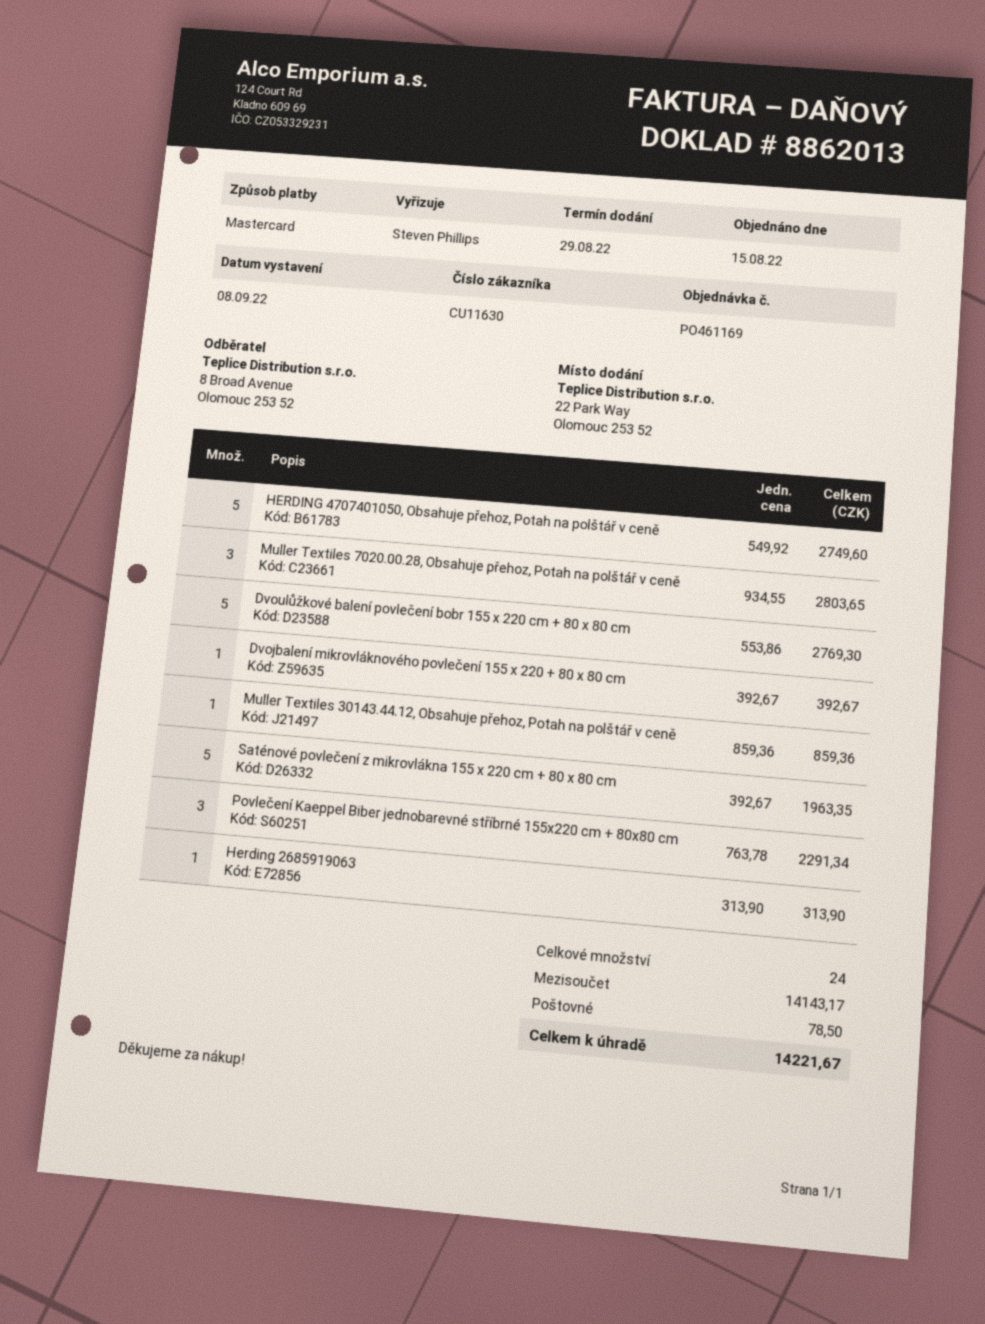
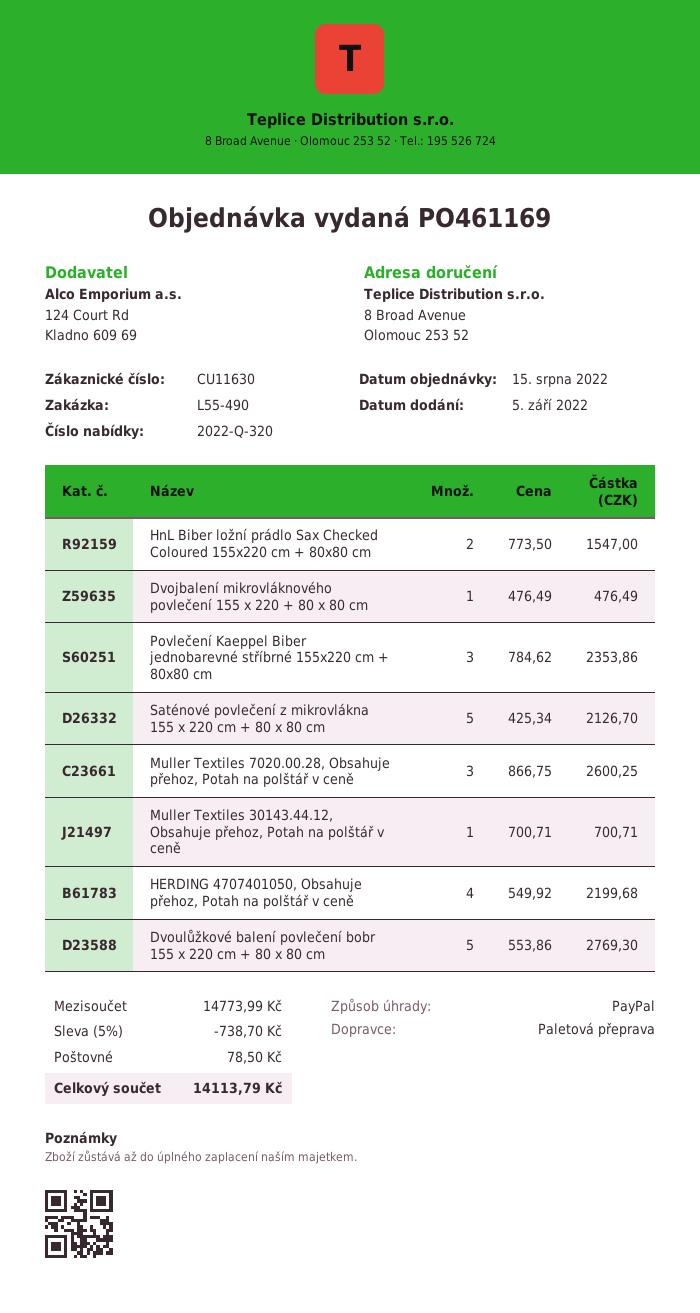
delivery date: 2022-08-29 -> 2022-09-05
payment method: Mastercard -> PayPal
ship to: 22 Park Way, Olomouc 253 52 -> 8 Broad Avenue, Olomouc 253 52
HERDING 4707401050, Obsahuje přehoz, Potah na polštář v ceně: 5 x 549.92 = 2749.60 -> 4 x 549.92 = 2199.68
Muller Textiles 7020.00.28, Obsahuje přehoz, Potah na polštář v ceně: 3 x 934.55 = 2803.65 -> 3 x 866.75 = 2600.25
Dvojbalení mikrovláknového povlečení 155 x 220 + 80 x 80 cm: 1 x 392.67 = 392.67 -> 1 x 476.49 = 476.49
Muller Textiles 30143.44.12, Obsahuje přehoz, Potah na polštář v ceně: 1 x 859.36 = 859.36 -> 1 x 700.71 = 700.71
Saténové povlečení z mikrovlákna 155 x 220 cm + 80 x 80 cm: 5 x 392.67 = 1963.35 -> 5 x 425.34 = 2126.70
Povlečení Kaeppel Biber jednobarevné stříbrné 155x220 cm + 80x80 cm: 3 x 763.78 = 2291.34 -> 3 x 784.62 = 2353.86
Herding 2685919063: 1 x 313.90 = 313.90 -> none
HnL Biber ložní prádlo Sax Checked Coloured 155x220 cm + 80x80 cm: none -> 2 x 773.50 = 1547.00
subtotal: 14143.17 -> 14773.99
discount: none -> 5% = 738.70
total: 14221.67 -> 14113.79

